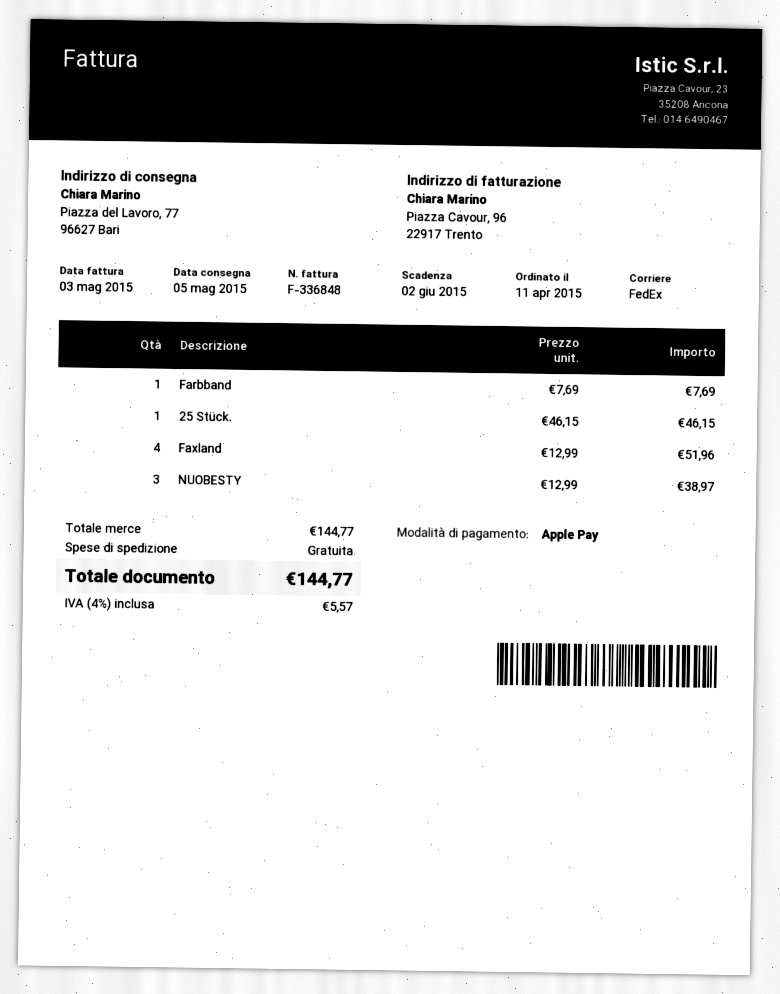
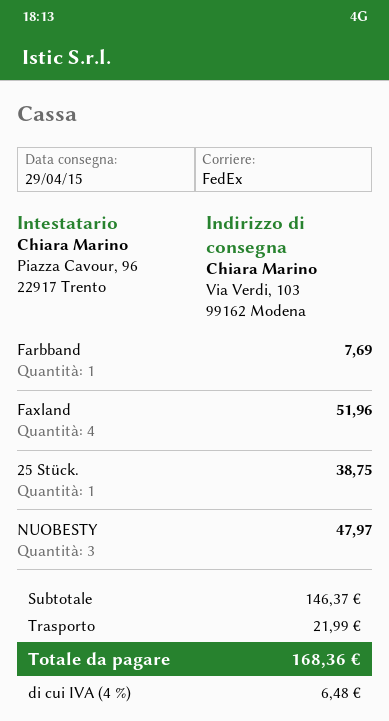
delivery date: 2015-05-05 -> 2015-04-29
ship to: Piazza del Lavoro, 77, 96627 Bari -> Via Verdi, 103, 99162 Modena
25 Stück.: 1 for 46.15 -> 1 for 38.75
NUOBESTY: 3 for 38.97 -> 3 for 47.97
subtotal: 144.77 -> 146.37
shipping: 0.00 -> 21.99
tax: 4% = 5.57 -> 4% = 6.48
total: 144.77 -> 168.36

